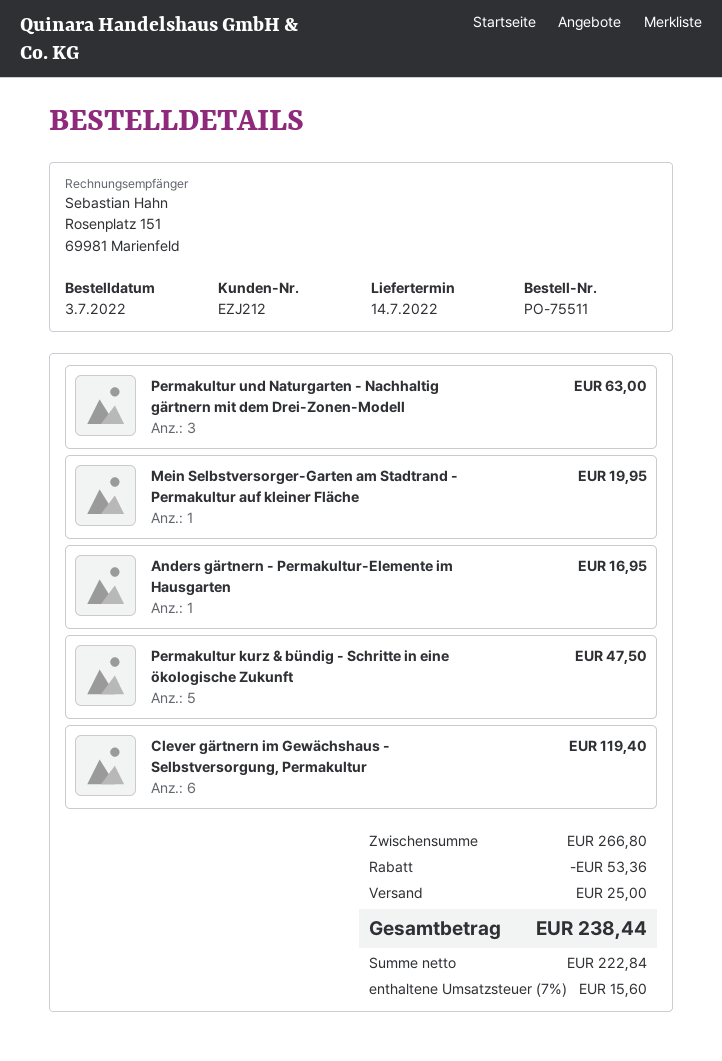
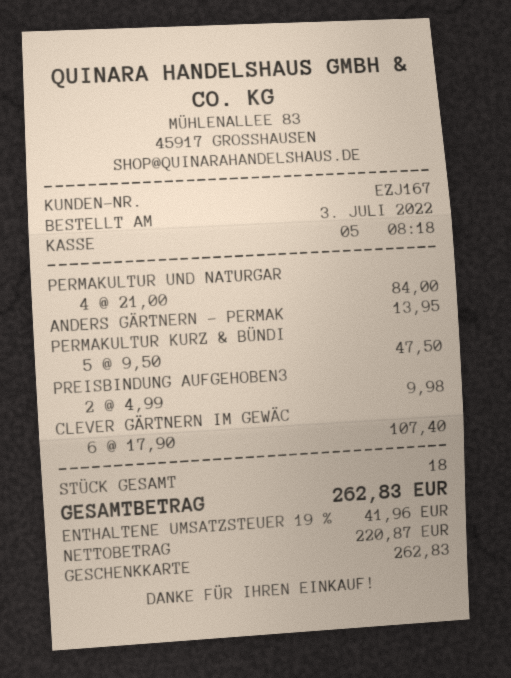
customer number: EZJ212 -> EZJ167
Permakultur und Naturgarten - Nachhaltig gärtnern mit dem Drei-Zonen-Modell: 3 for 63.00 -> 4 for 84.00
Mein Selbstversorger-Garten am Stadtrand - Permakultur auf kleiner Fläche: 1 for 19.95 -> none
Anders gärtnern - Permakultur-Elemente im Hausgarten: 1 for 16.95 -> 1 for 13.95
Clever gärtnern im Gewächshaus - Selbstversorgung, Permakultur: 6 for 119.40 -> 6 for 107.40
PREISBINDUNG AUFGEHOBEN3: none -> 2 for 9.98
discount: 53.36 -> none
shipping: 25.00 -> none
net: 222.84 -> 220.87
tax: 7% = 15.60 -> 19% = 41.96
total: 238.44 -> 262.83

